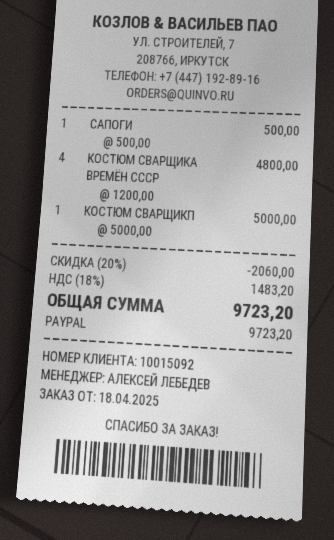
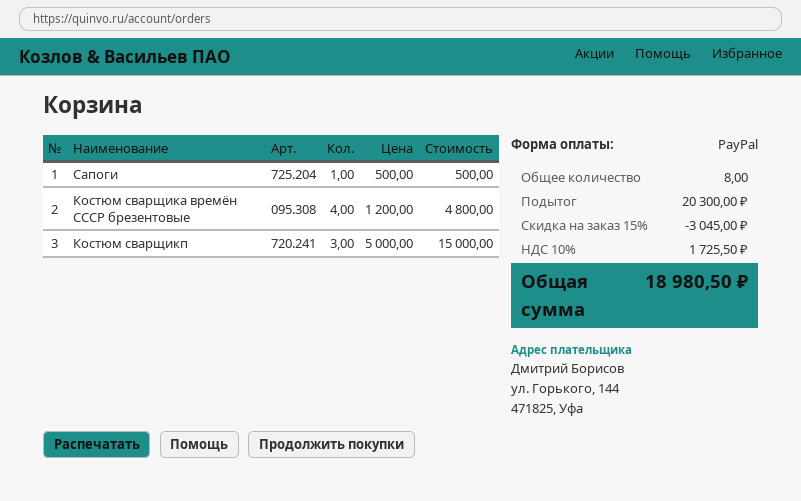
КОСТЮМ СВАРЩИКП: 1 x 5000.00 = 5000.00 -> 3 x 5000.00 = 15000.00
discount: 20% = 2060.00 -> 15% = 3045.00
tax: 18% = 1483.20 -> 10% = 1725.50
total: 9723.20 -> 18980.50

